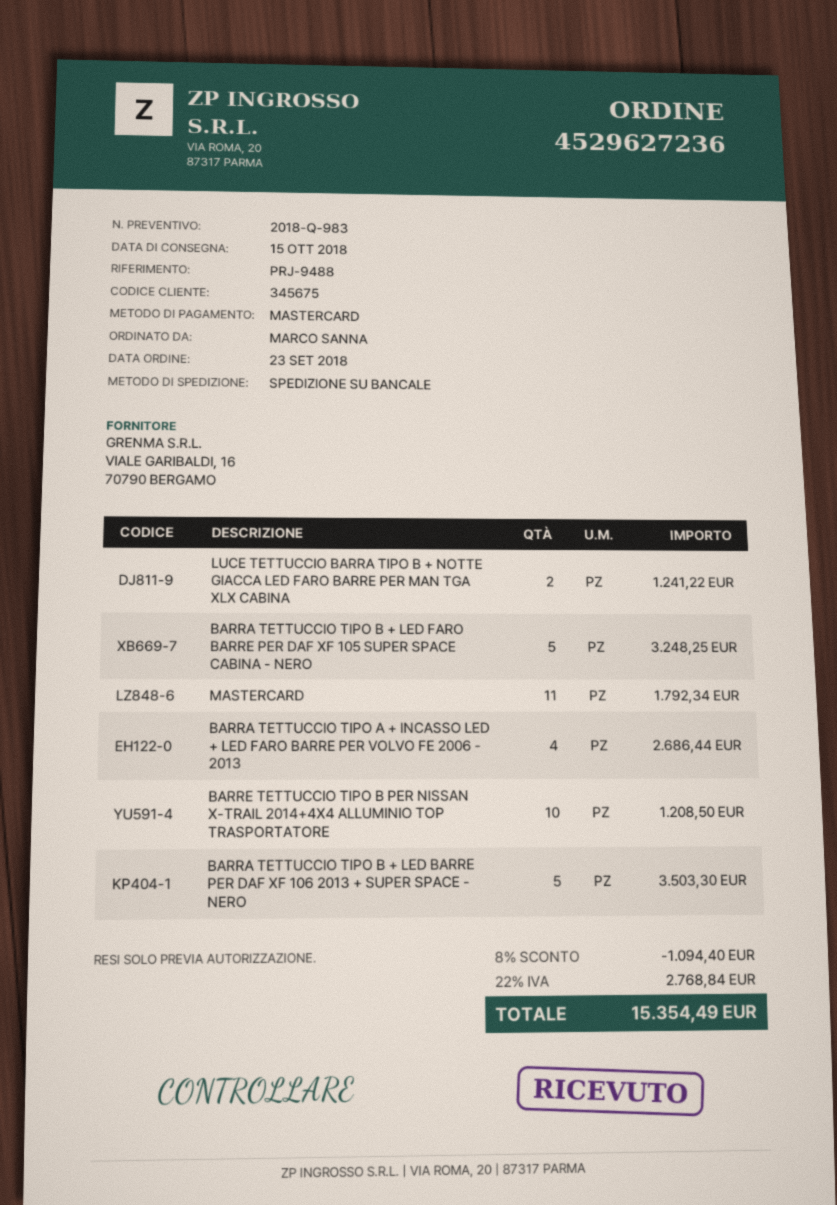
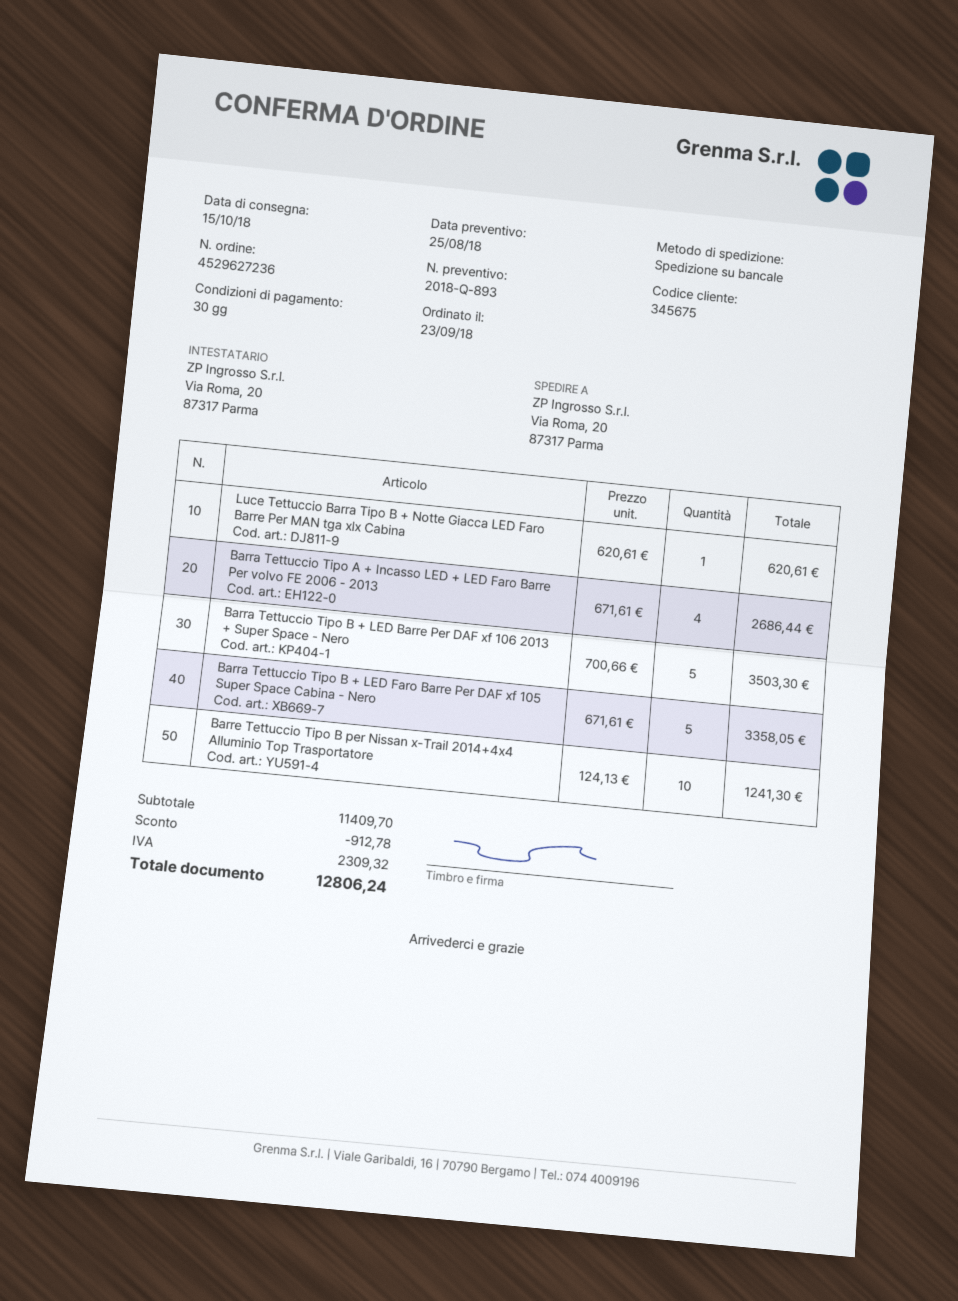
quote number: 2018-Q-983 -> 2018-Q-893
LUCE TETTUCCIO BARRA TIPO B + NOTTE GIACCA LED FARO BARRE PER MAN TGA XLX CABINA: 2 for 1241.22 -> 1 for 620.61
BARRA TETTUCCIO TIPO B + LED FARO BARRE PER DAF XF 105 SUPER SPACE CABINA - NERO: 5 for 3248.25 -> 5 for 3358.05
MASTERCARD: 11 for 1792.34 -> none
BARRE TETTUCCIO TIPO B PER NISSAN X-TRAIL 2014+4X4 ALLUMINIO TOP TRASPORTATORE: 10 for 1208.50 -> 10 for 1241.30
discount: 1094.40 -> 912.78
tax: 2768.84 -> 2309.32
total: 15354.49 -> 12806.24

